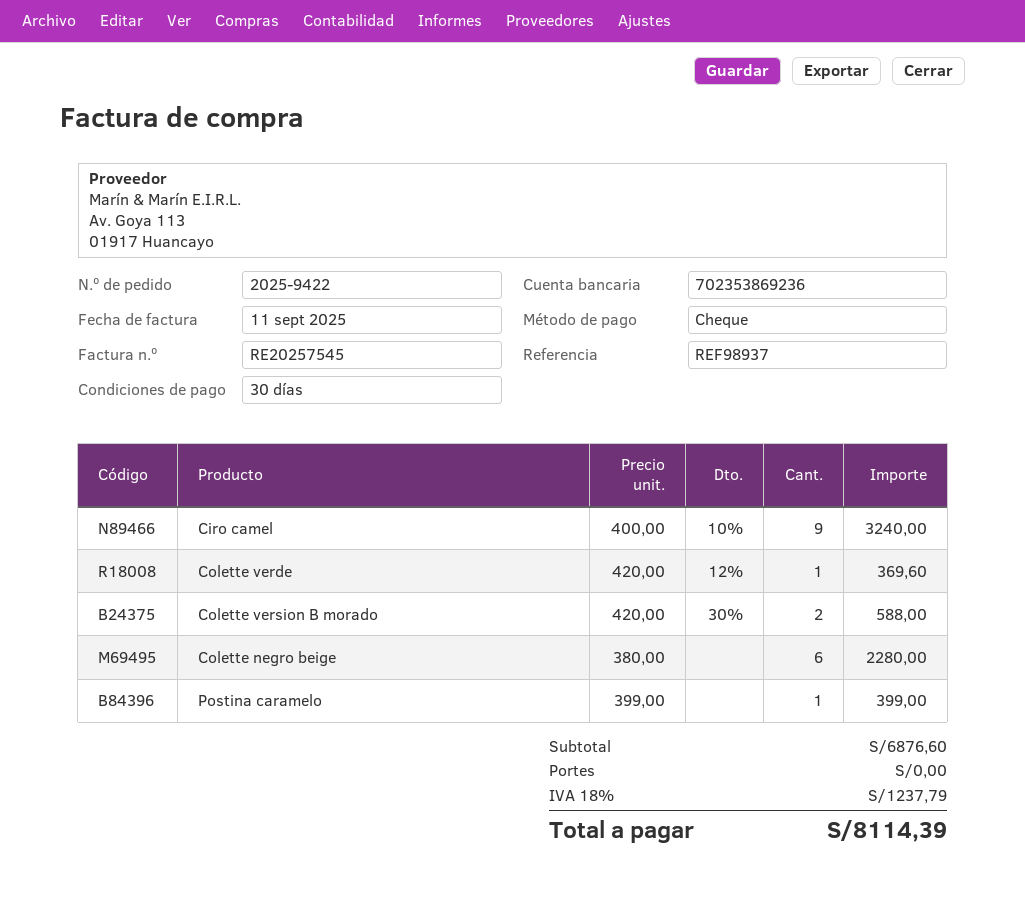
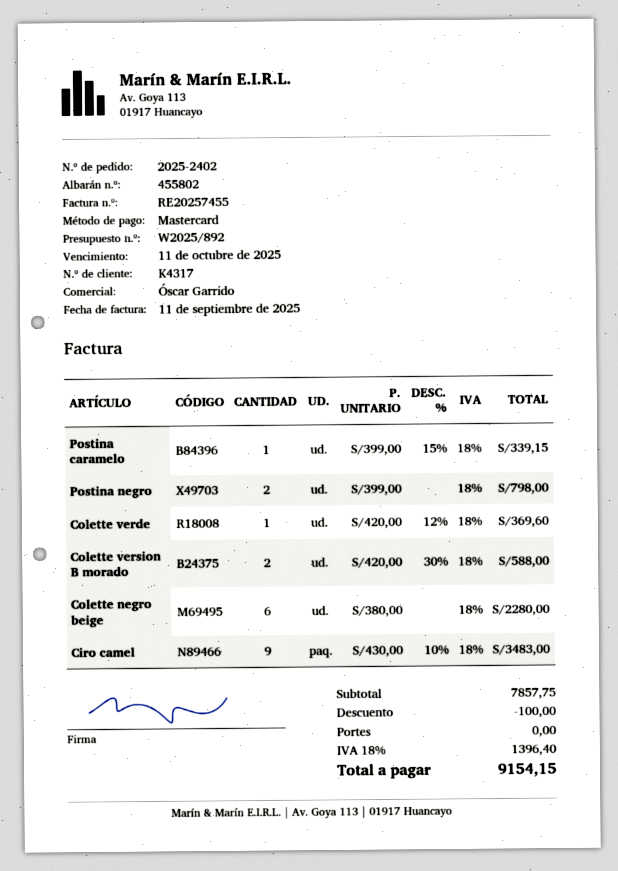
order number: 2025-9422 -> 2025-2402
invoice number: RE20257545 -> RE20257455
payment method: cheque -> Mastercard
Ciro camel: 9 x 400.00 - 10% = 3240.00 -> 9 x 430.00 - 10% = 3483.00
Postina caramelo: 1 x 399.00 = 399.00 -> 1 x 399.00 - 15% = 339.15
Postina negro: none -> 2 x 399.00 = 798.00
subtotal: 6876.60 -> 7857.75
discount: none -> 100.00
tax: 18% = 1237.79 -> 18% = 1396.40
total: 8114.39 -> 9154.15

